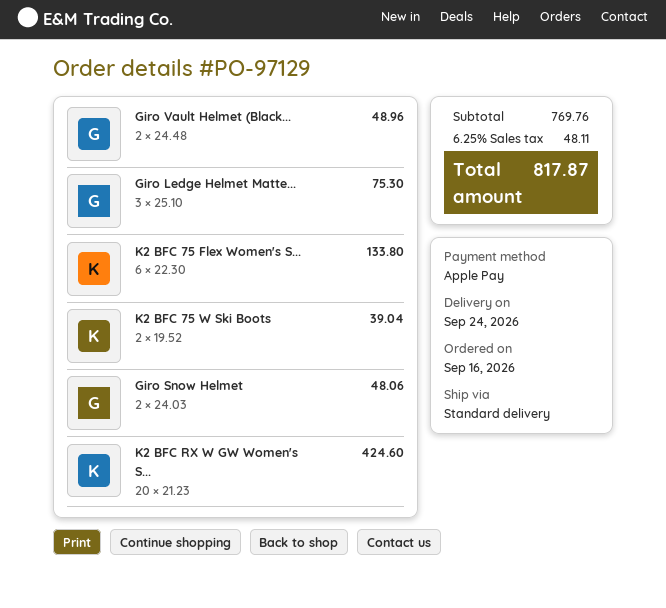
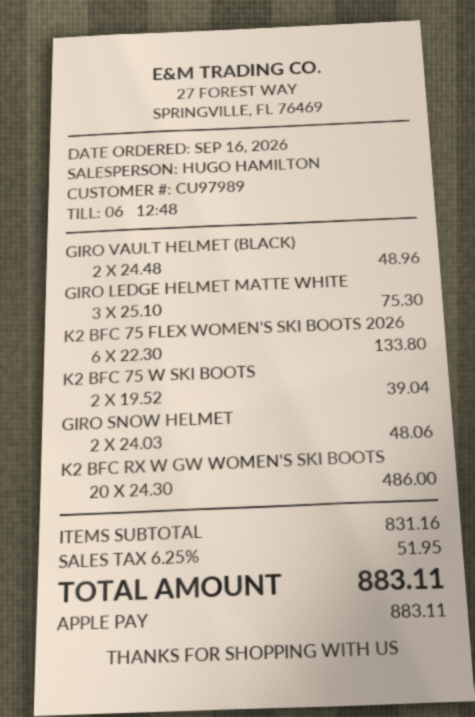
K2 BFC RX W GW Women's S...: 20 x 21.23 = 424.60 -> 20 x 24.30 = 486.00
subtotal: 769.76 -> 831.16
tax: 6.25% = 48.11 -> 6.25% = 51.95
total: 817.87 -> 883.11

